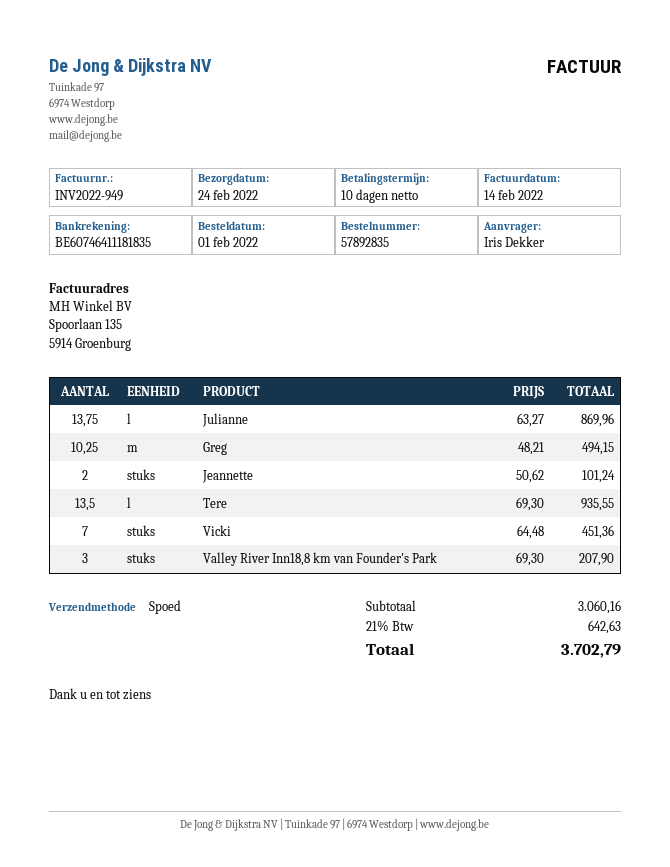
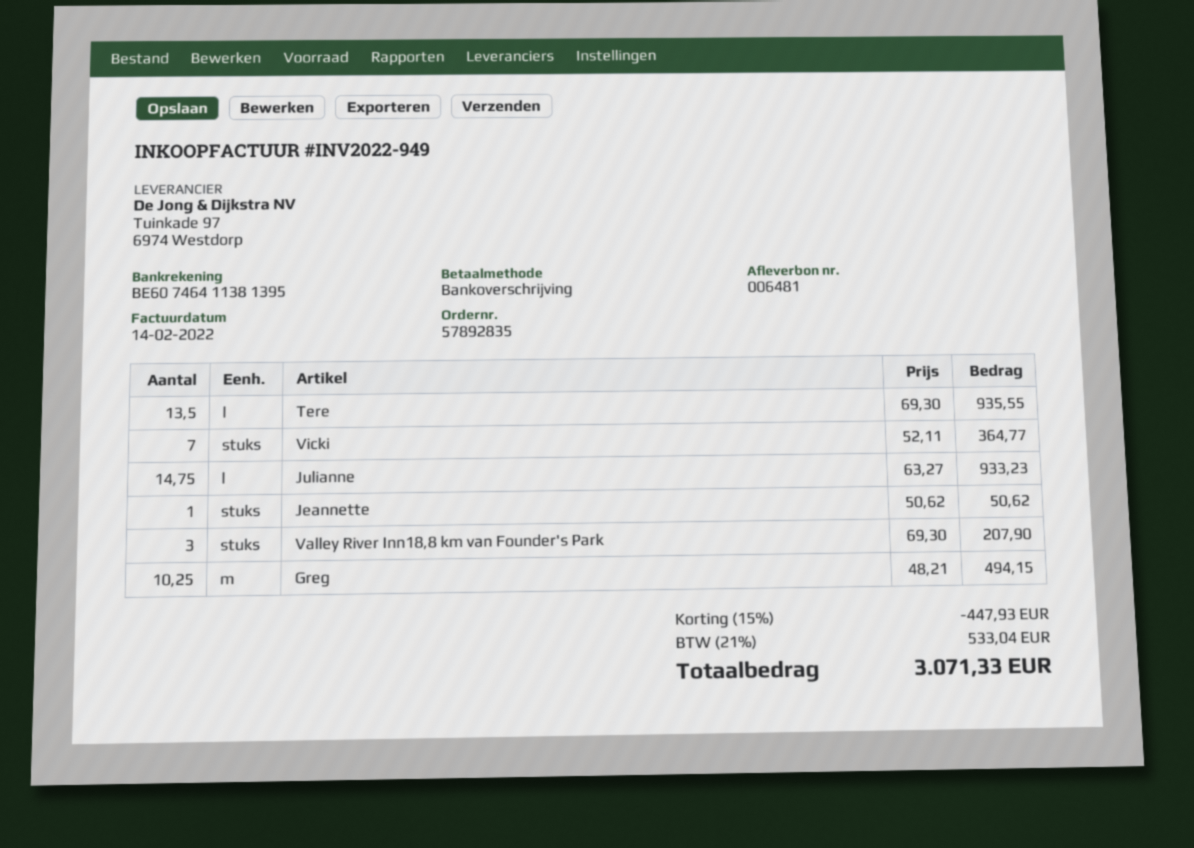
bank account: BE60746411181835 -> BE60746411381395
Julianne: 13.75 x 63.27 = 869.96 -> 14.75 x 63.27 = 933.23
Jeannette: 2 x 50.62 = 101.24 -> 1 x 50.62 = 50.62
Vicki: 7 x 64.48 = 451.36 -> 7 x 52.11 = 364.77
discount: none -> 15% = 447.93
tax: 21% = 642.63 -> 21% = 533.04
total: 3702.79 -> 3071.33

